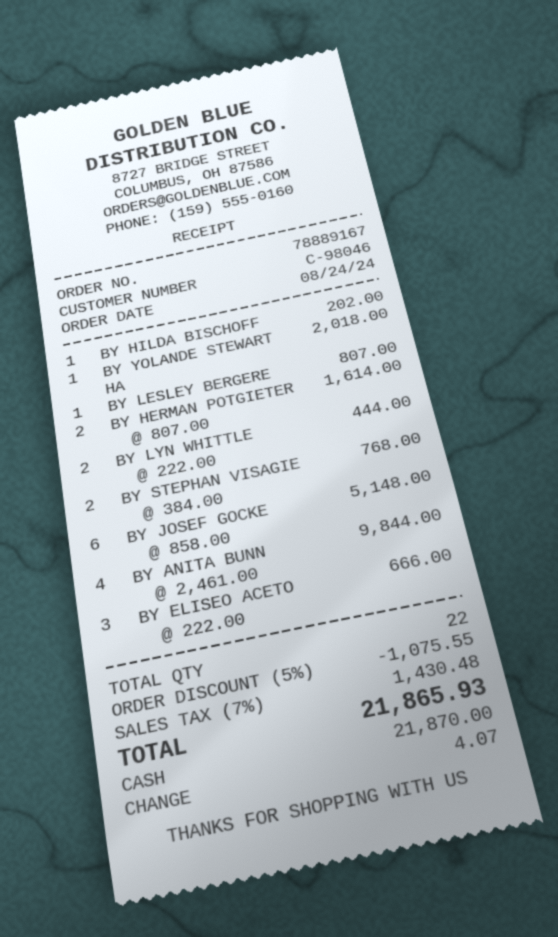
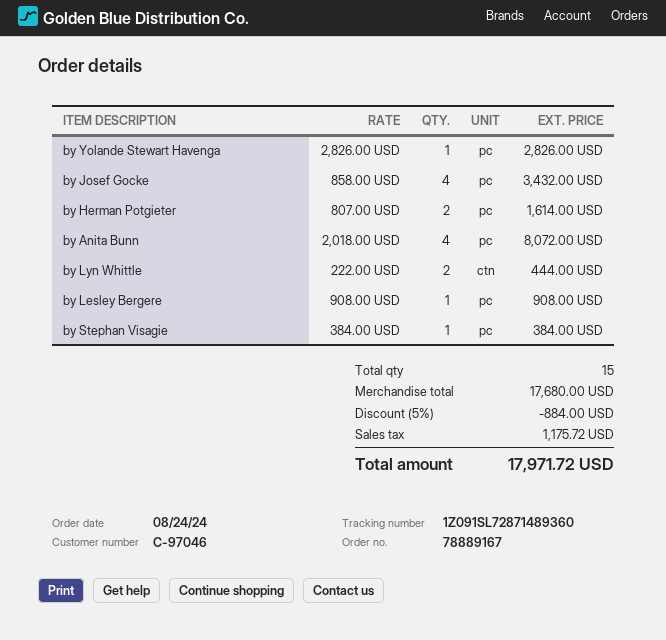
customer number: C-98046 -> C-97046
BY HILDA BISCHOFF: 1 x 202.00 = 202.00 -> none
BY YOLANDE STEWART HA: 1 x 2018.00 = 2018.00 -> 1 x 2826.00 = 2826.00
BY LESLEY BERGERE: 1 x 807.00 = 807.00 -> 1 x 908.00 = 908.00
BY STEPHAN VISAGIE: 2 x 384.00 = 768.00 -> 1 x 384.00 = 384.00
BY JOSEF GOCKE: 6 x 858.00 = 5148.00 -> 4 x 858.00 = 3432.00
BY ANITA BUNN: 4 x 2461.00 = 9844.00 -> 4 x 2018.00 = 8072.00
BY ELISEO ACETO: 3 x 222.00 = 666.00 -> none
total quantity: 22 -> 15
discount: 5% = 1075.55 -> 5% = 884.00
tax: 1430.48 -> 1175.72
total: 21865.93 -> 17971.72

